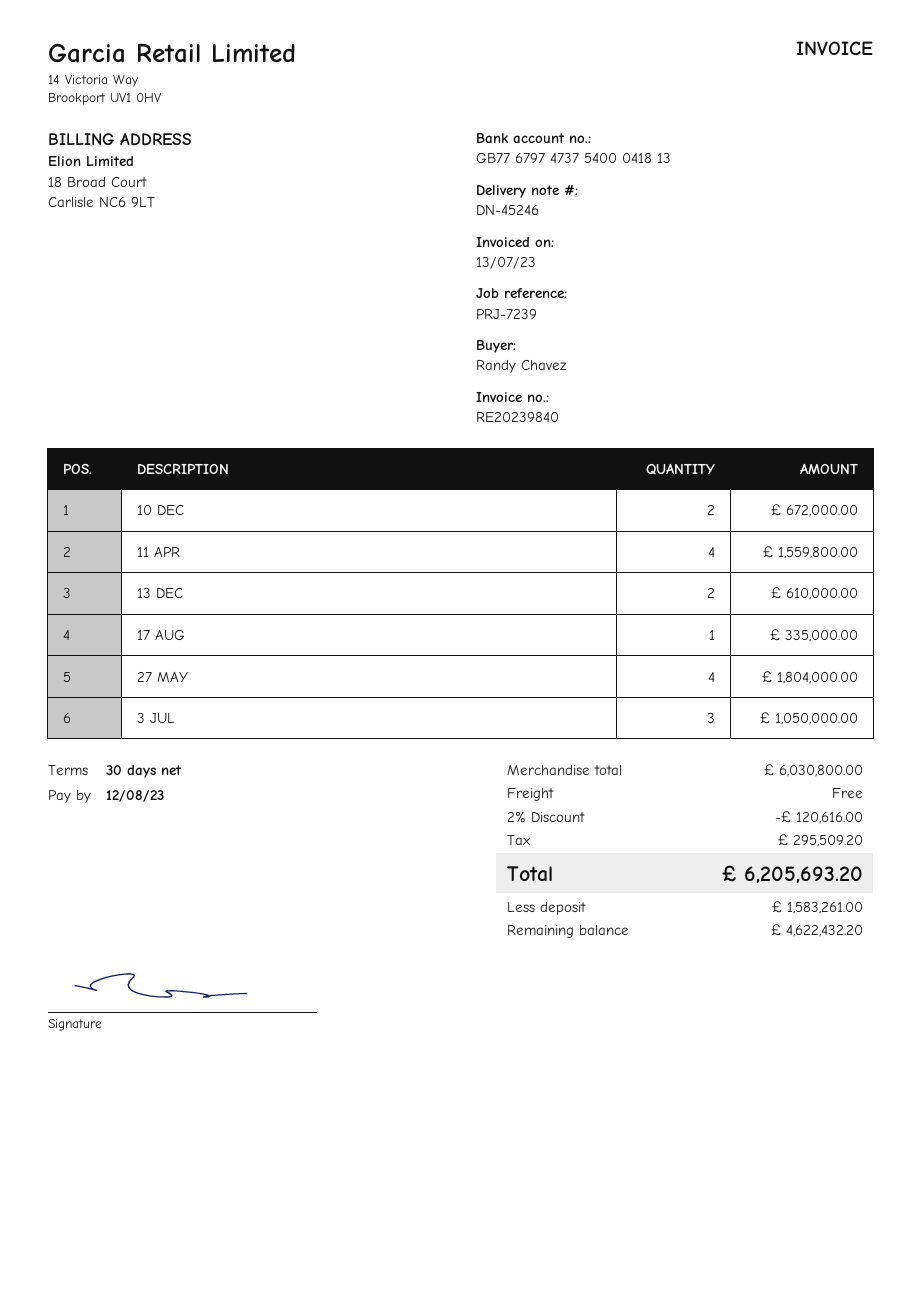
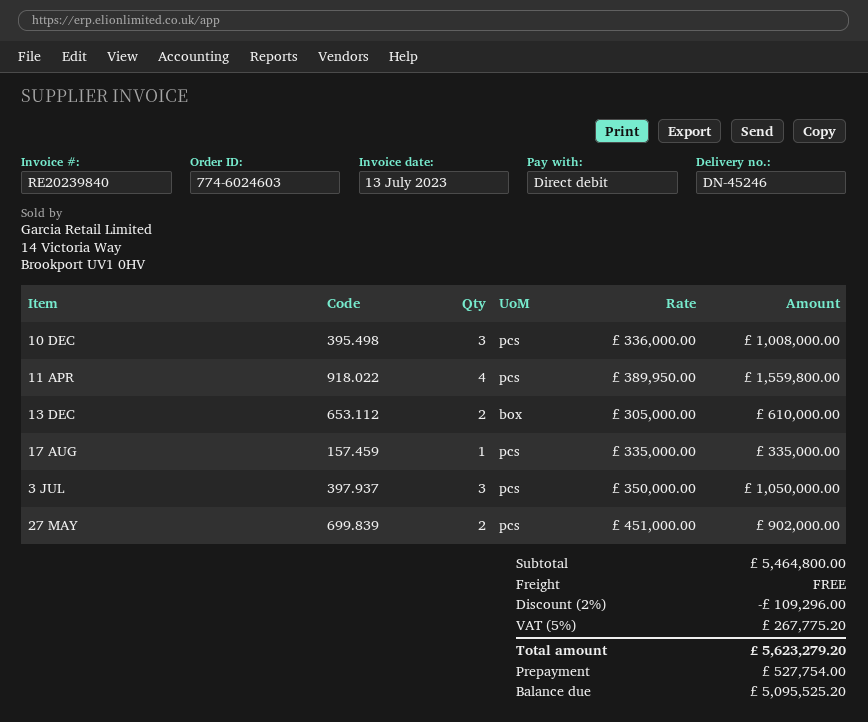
10 DEC: 2 for 672000.00 -> 3 for 1008000.00
27 MAY: 4 for 1804000.00 -> 2 for 902000.00
subtotal: 6030800.00 -> 5464800.00
discount: 2% = 120616.00 -> 2% = 109296.00
tax: 295509.20 -> 267775.20
total: 6205693.20 -> 5623279.20
deposit: 1583261.00 -> 527754.00
balance: 4622432.20 -> 5095525.20

